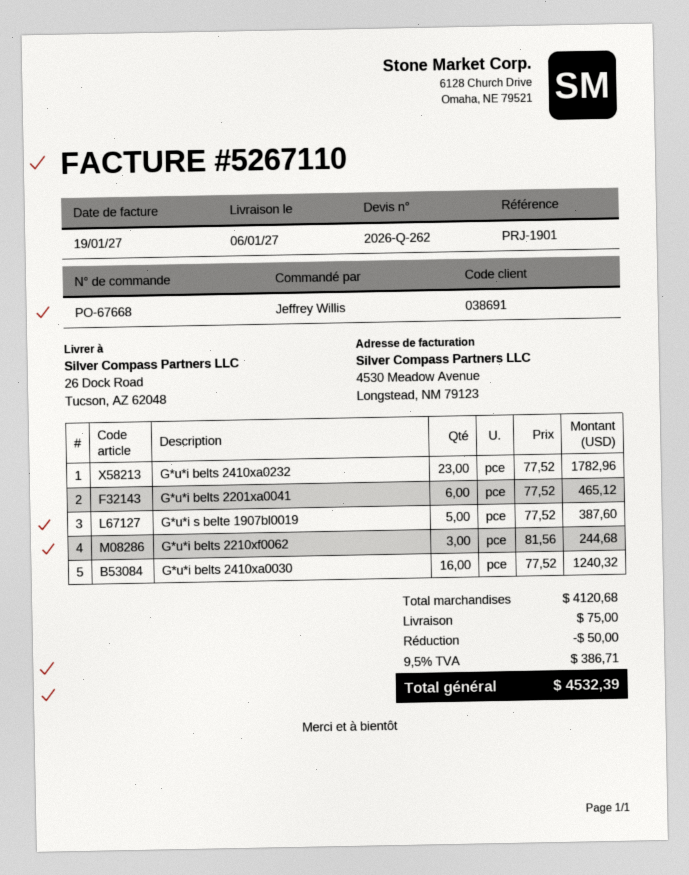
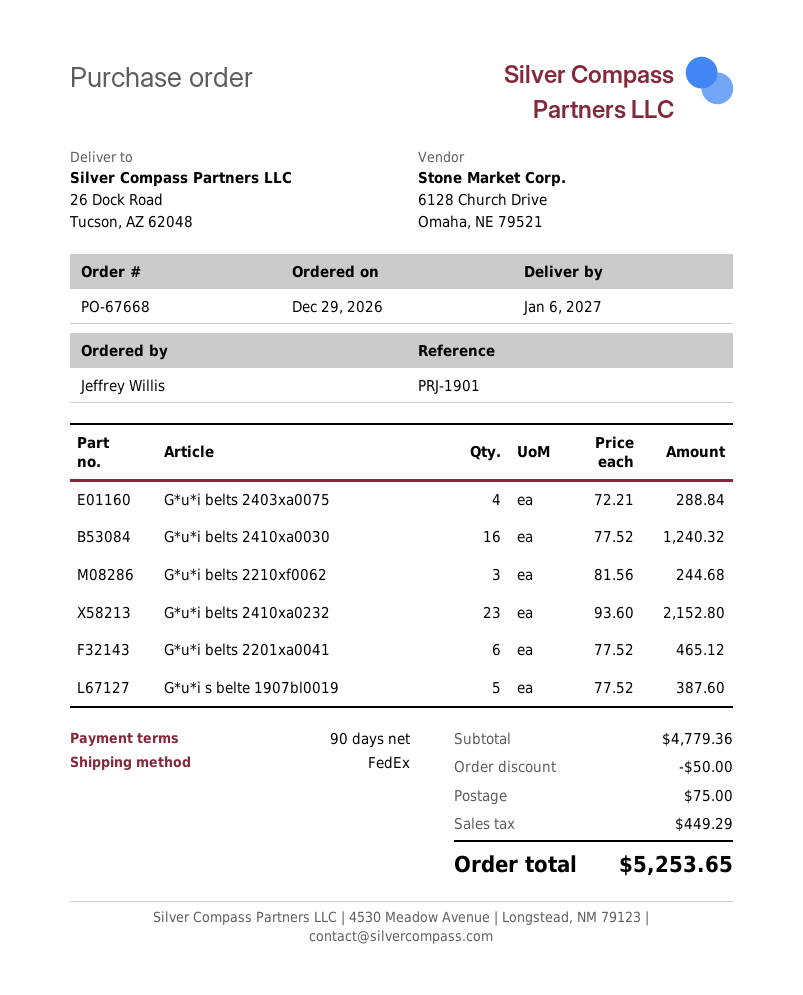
G*u*i belts 2410xa0232: 23 x 77.52 = 1782.96 -> 23 x 93.60 = 2152.80
G*u*i belts 2403xa0075: none -> 4 x 72.21 = 288.84
subtotal: 4120.68 -> 4779.36
tax: 386.71 -> 449.29
total: 4532.39 -> 5253.65

